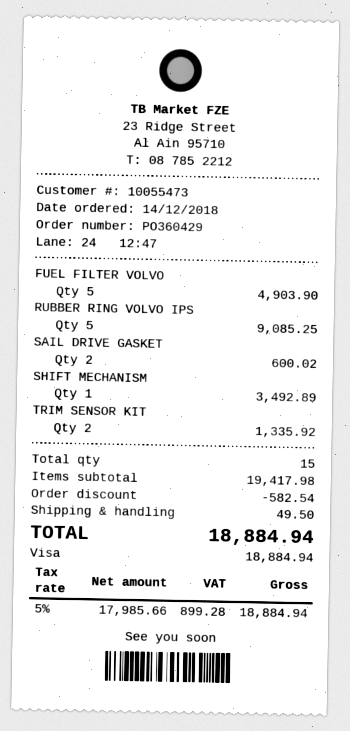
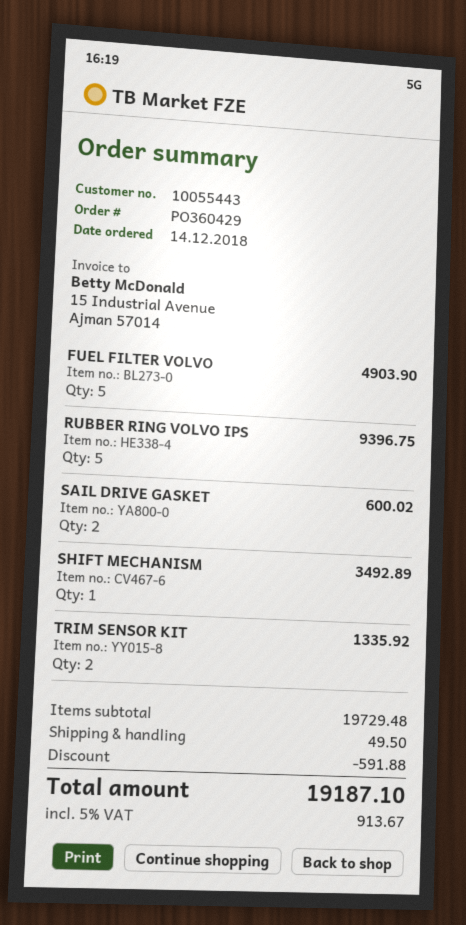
customer number: 10055473 -> 10055443
RUBBER RING VOLVO IPS: 5 for 9085.25 -> 5 for 9396.75
subtotal: 19417.98 -> 19729.48
discount: 582.54 -> 591.88
tax: 5% = 899.28 -> 5% = 913.67
total: 18884.94 -> 19187.10

